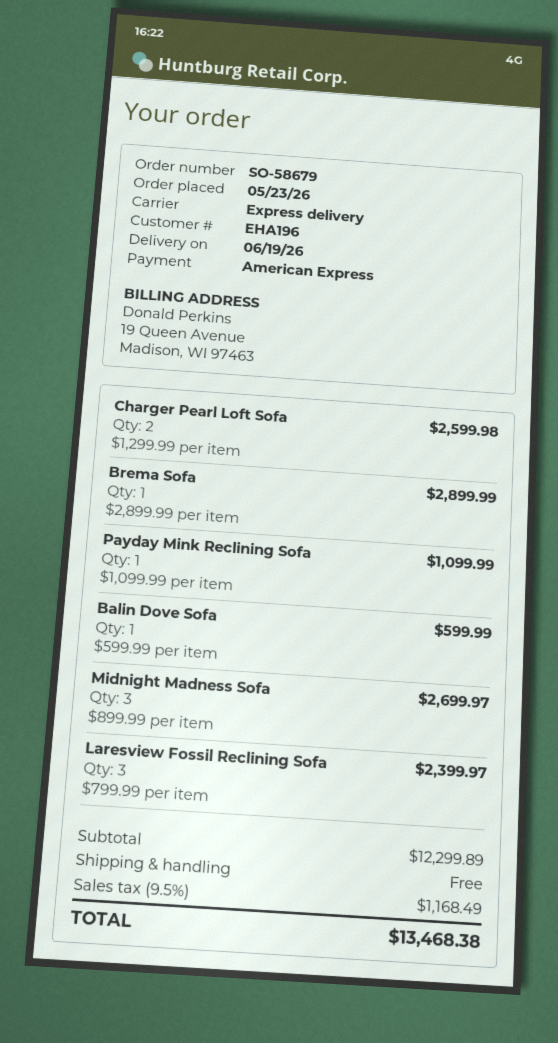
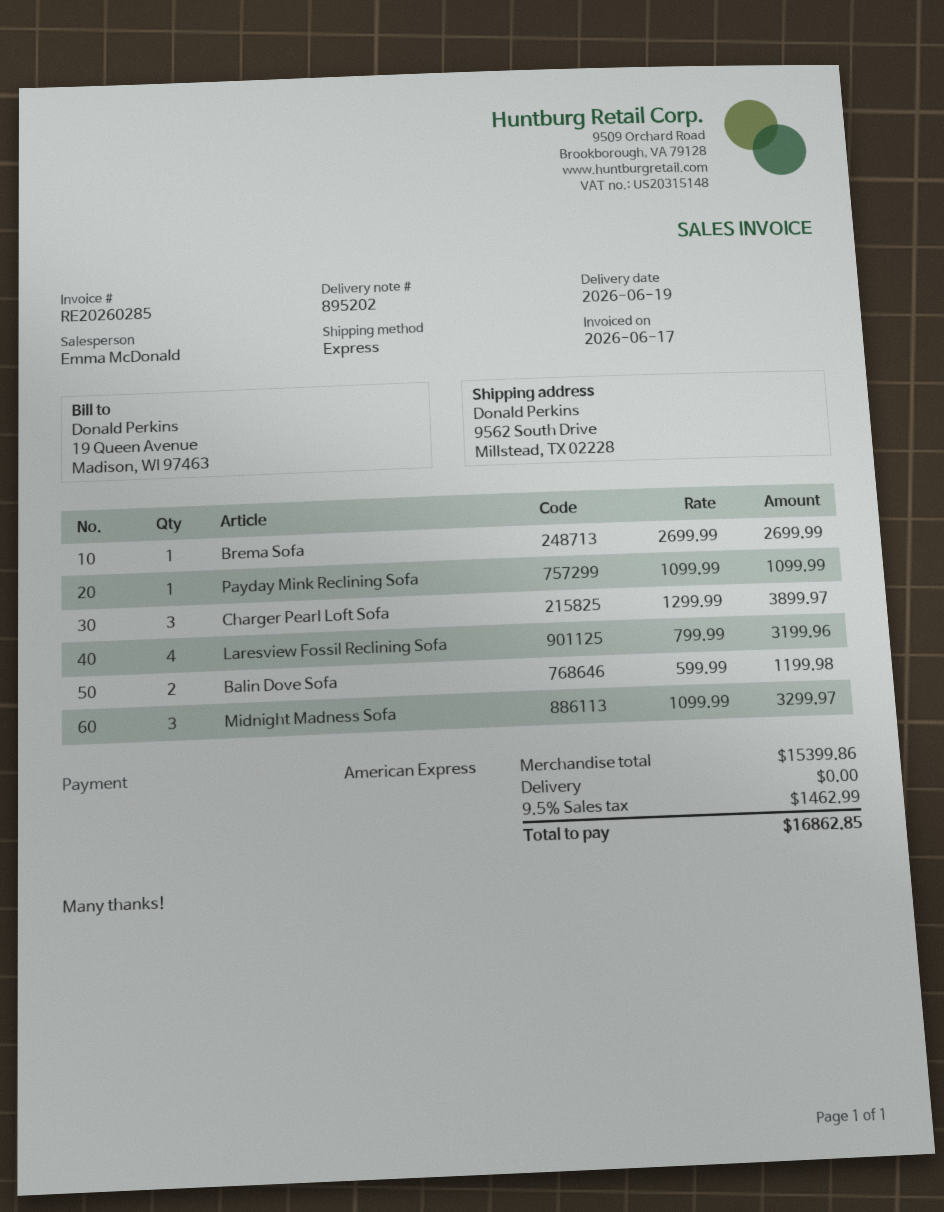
Charger Pearl Loft Sofa: 2 x 1299.99 = 2599.98 -> 3 x 1299.99 = 3899.97
Brema Sofa: 1 x 2899.99 = 2899.99 -> 1 x 2699.99 = 2699.99
Balin Dove Sofa: 1 x 599.99 = 599.99 -> 2 x 599.99 = 1199.98
Midnight Madness Sofa: 3 x 899.99 = 2699.97 -> 3 x 1099.99 = 3299.97
Laresview Fossil Reclining Sofa: 3 x 799.99 = 2399.97 -> 4 x 799.99 = 3199.96
subtotal: 12299.89 -> 15399.86
tax: 9.5% = 1168.49 -> 9.5% = 1462.99
total: 13468.38 -> 16862.85

